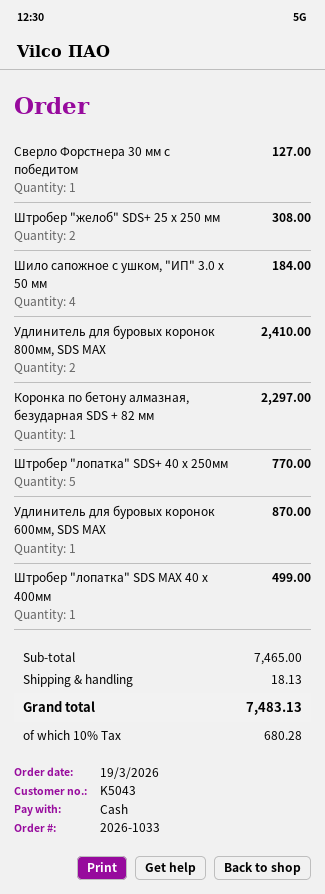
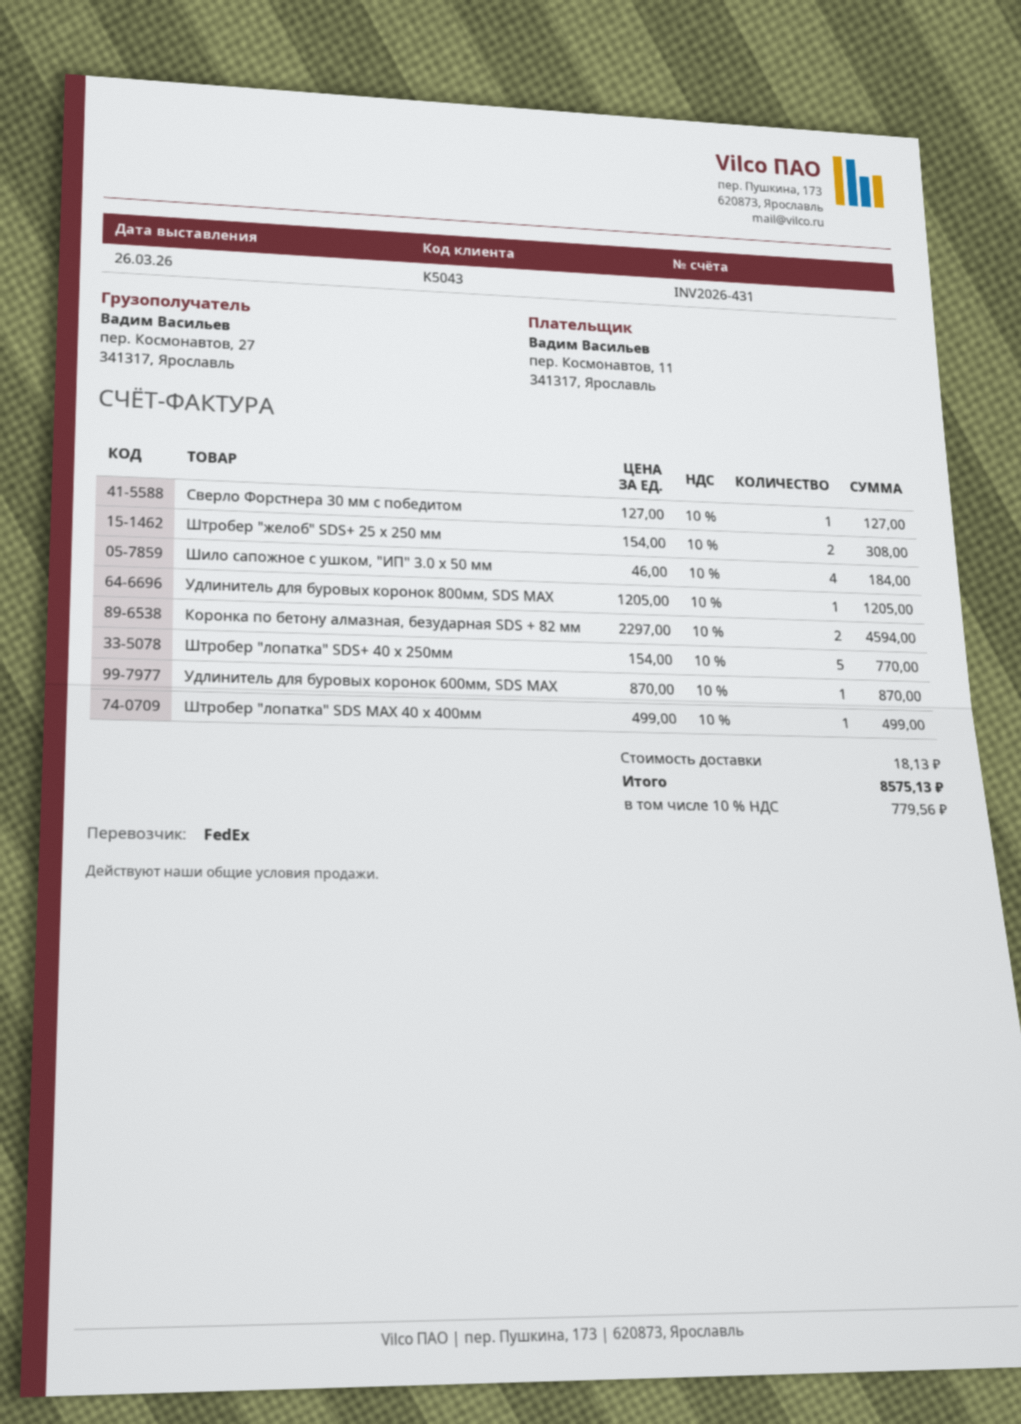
Удлинитель для буровых коронок 800мм, SDS МАХ: 2 for 2410.00 -> 1 for 1205.00
Коронка по бетону алмазная, безударная SDS + 82 мм: 1 for 2297.00 -> 2 for 4594.00
tax: 10% = 680.28 -> 10% = 779.56
total: 7483.13 -> 8575.13

